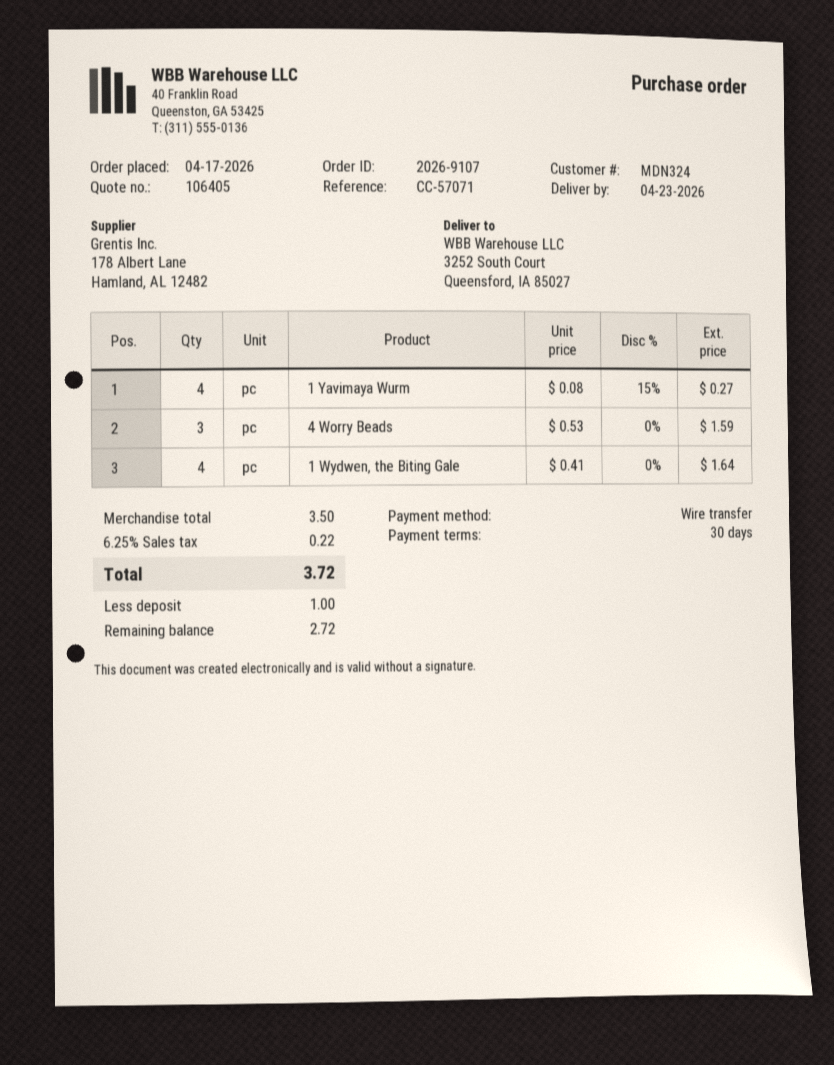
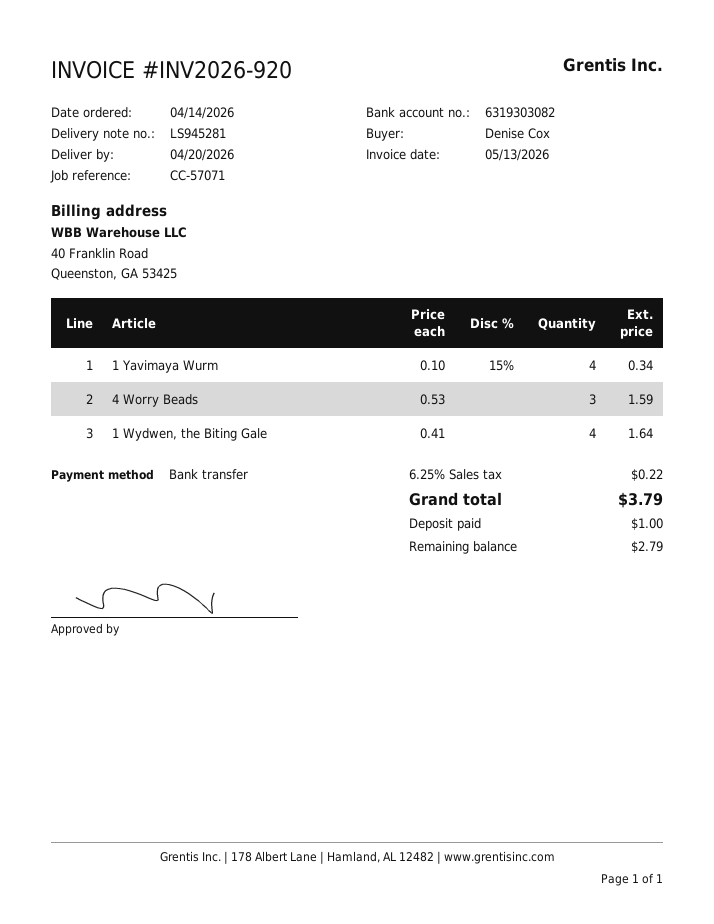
order date: 2026-04-17 -> 2026-04-14
delivery date: 2026-04-23 -> 2026-04-20
1 Yavimaya Wurm: 4 x 0.08 - 15% = 0.27 -> 4 x 0.10 - 15% = 0.34
total: 3.72 -> 3.79
balance: 2.72 -> 2.79

